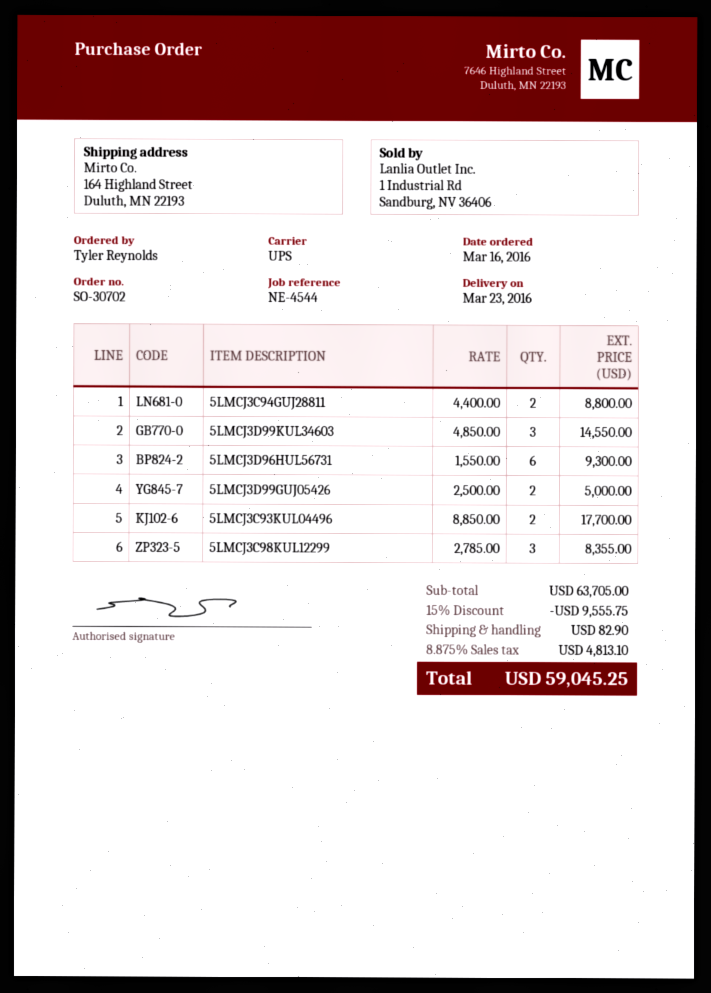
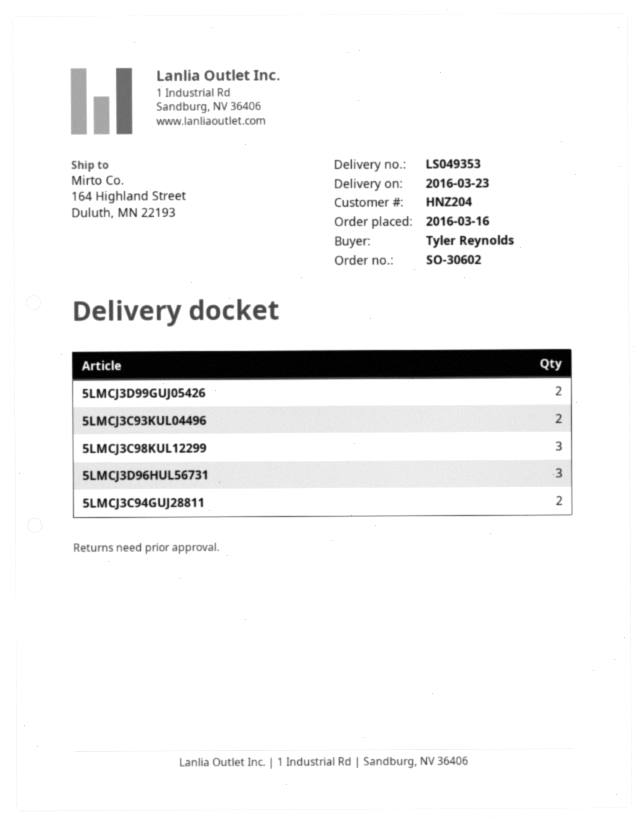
order number: SO-30702 -> SO-30602
5LMCJ3D99KUL34603: 3 -> none
5LMCJ3D96HUL56731: 6 -> 3

